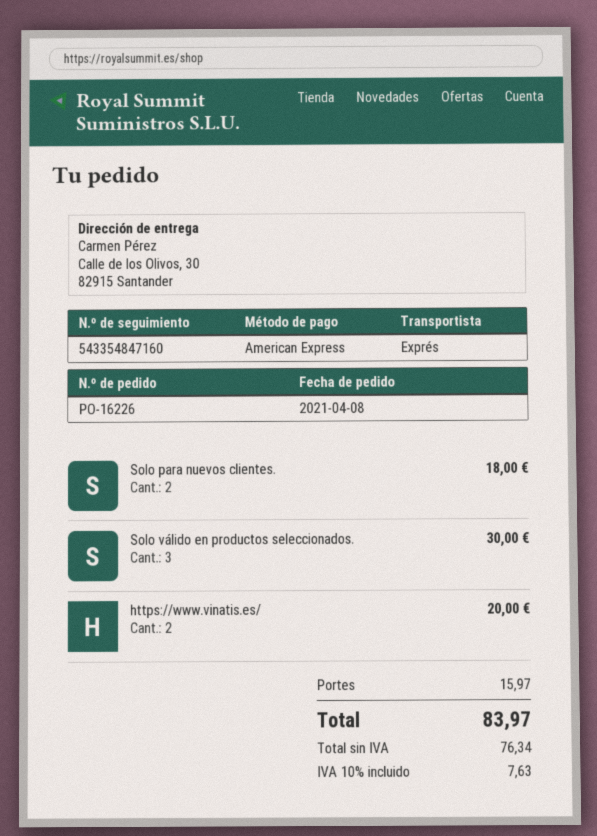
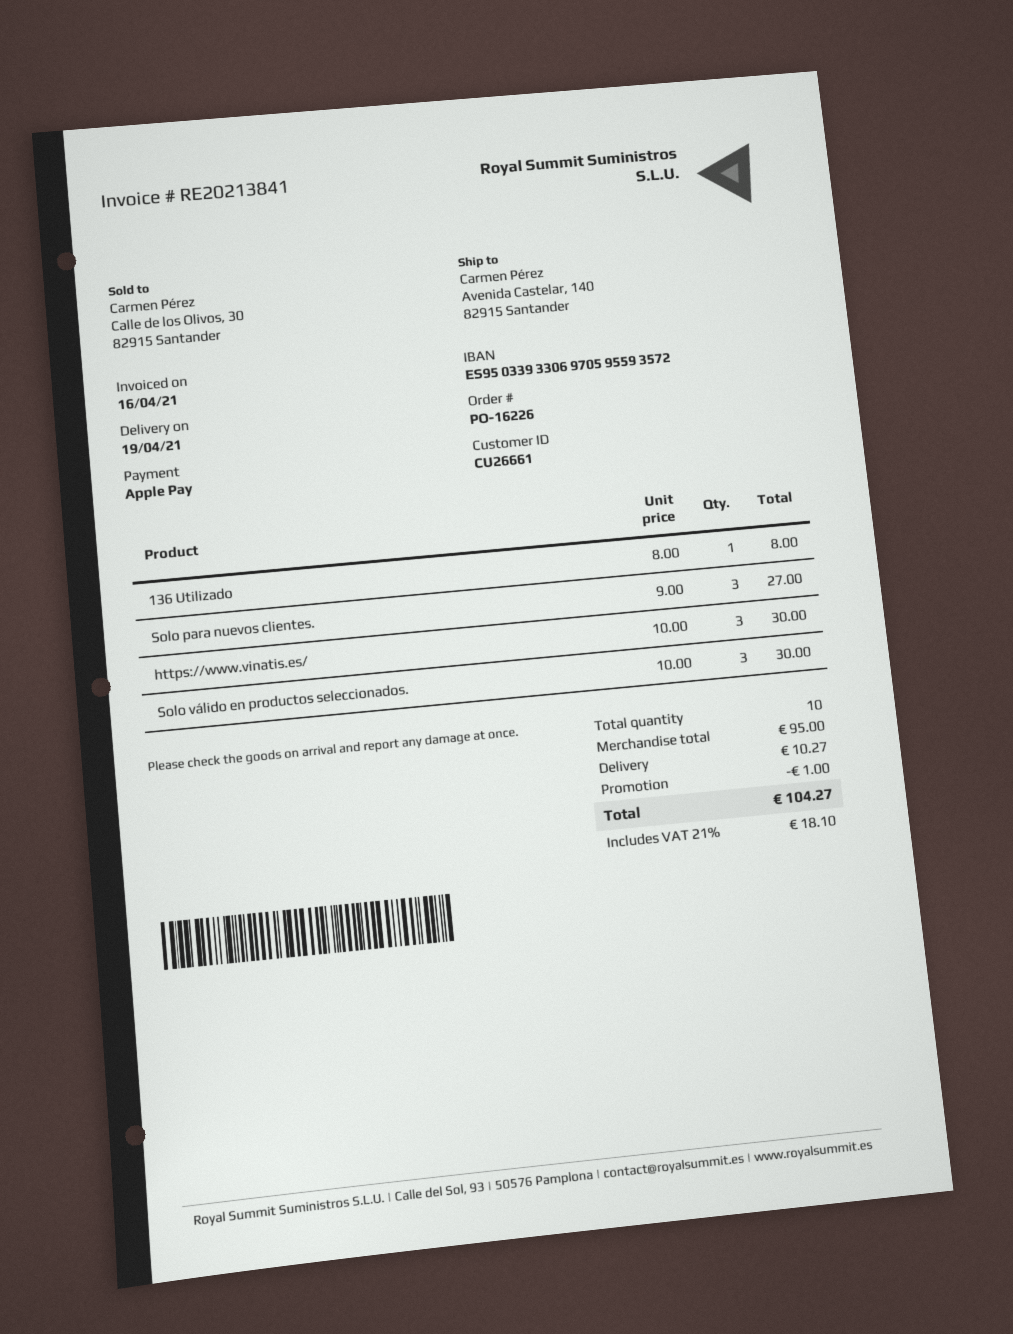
payment method: American Express -> Apple Pay
ship to: Calle de los Olivos, 30, 82915 Santander -> Avenida Castelar, 140, 82915 Santander
Solo para nuevos clientes.: 2 for 18.00 -> 3 for 27.00
https://www.vinatis.es/: 2 for 20.00 -> 3 for 30.00
136 Utilizado: none -> 1 for 8.00
discount: none -> 1.00
shipping: 15.97 -> 10.27
tax: 10% = 7.63 -> 21% = 18.10
total: 83.97 -> 104.27

